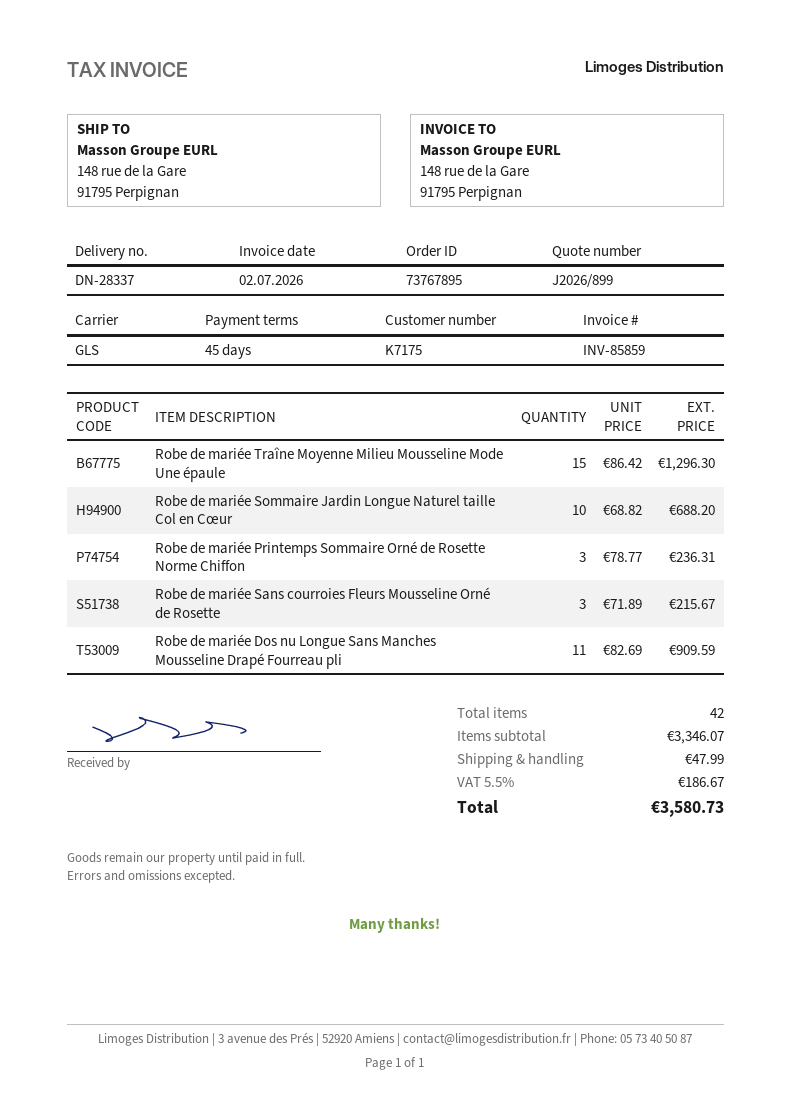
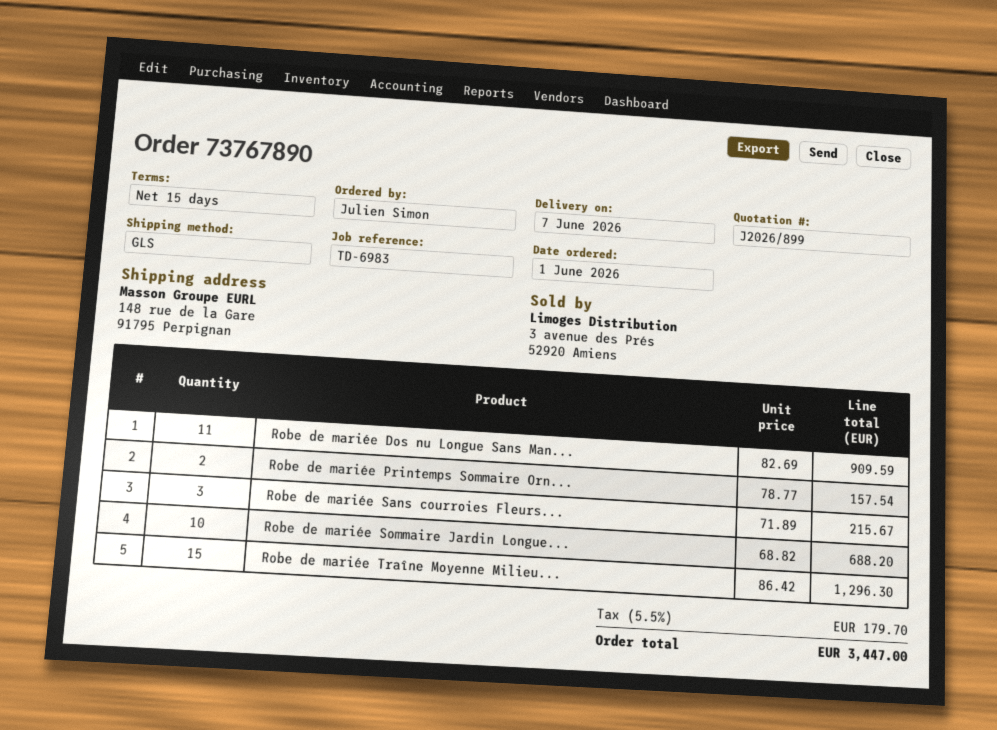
order number: 73767895 -> 73767890
payment terms: 45 days -> 15 days
Robe de mariée Printemps Sommaire Orné de Rosette Norme Chiffon: 3 x 78.77 = 236.31 -> 2 x 78.77 = 157.54
shipping: 47.99 -> none
tax: 5.5% = 186.67 -> 5.5% = 179.70
total: 3580.73 -> 3447.00

